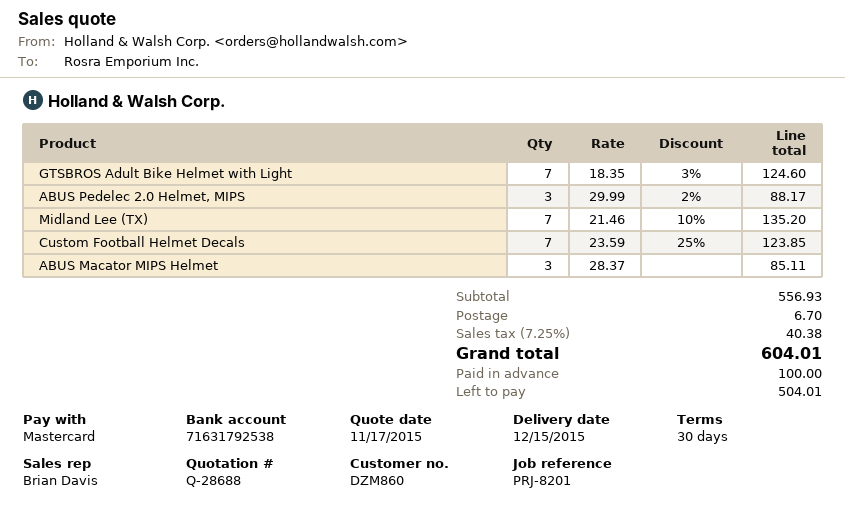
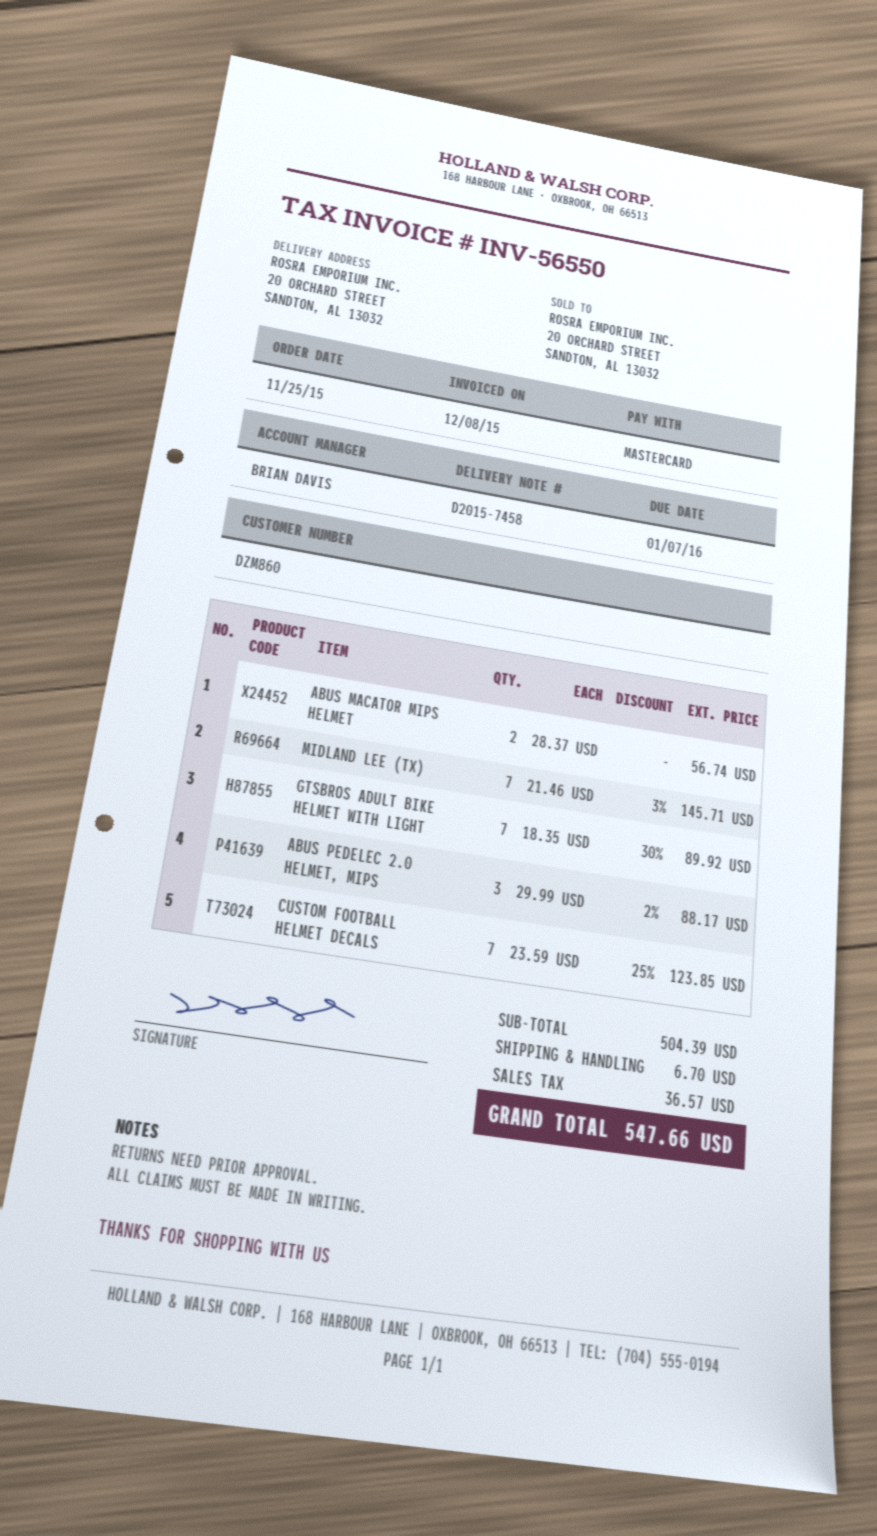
GTSBROS Adult Bike Helmet with Light: 7 x 18.35 - 3% = 124.60 -> 7 x 18.35 - 30% = 89.92
Midland Lee (TX): 7 x 21.46 - 10% = 135.20 -> 7 x 21.46 - 3% = 145.71
ABUS Macator MIPS Helmet: 3 x 28.37 = 85.11 -> 2 x 28.37 = 56.74
subtotal: 556.93 -> 504.39
tax: 40.38 -> 36.57
total: 604.01 -> 547.66

